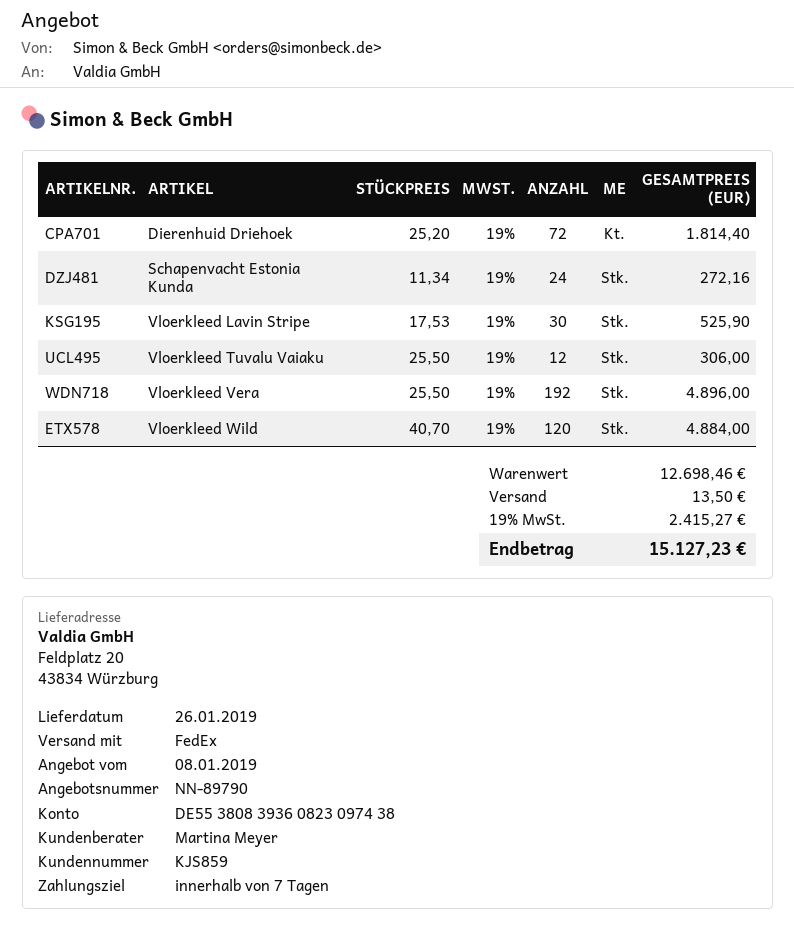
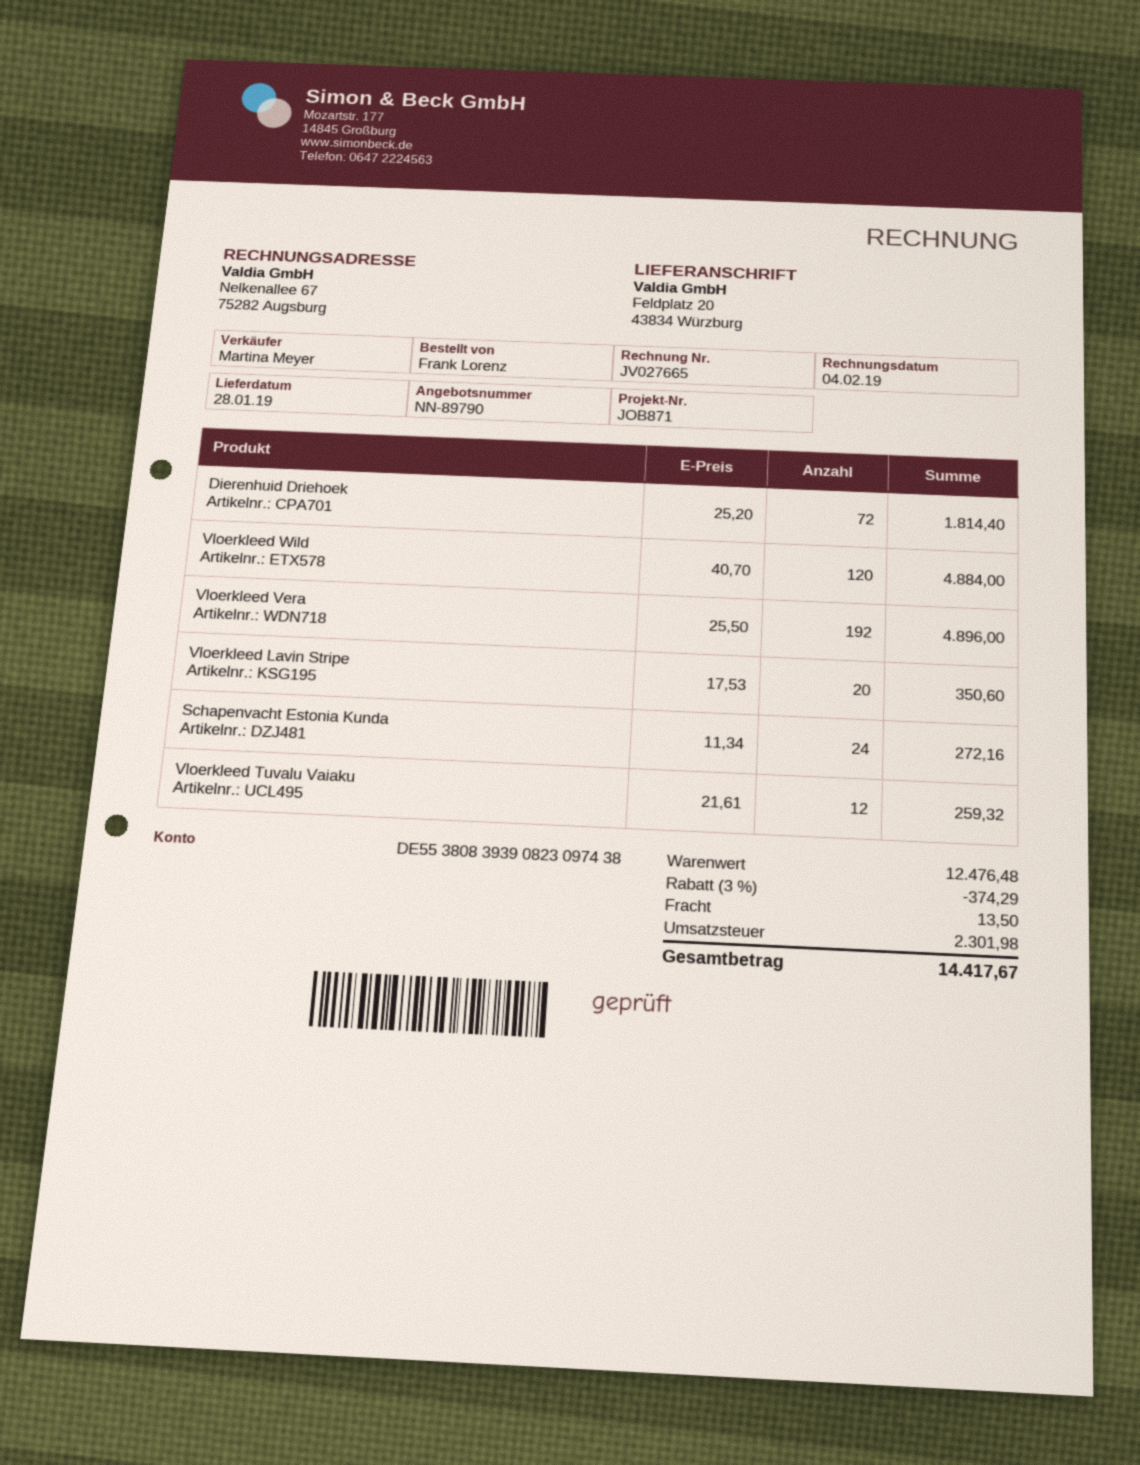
delivery date: 2019-01-26 -> 2019-01-28
bank account: DE55380839360823097438 -> DE55380839390823097438
Vloerkleed Lavin Stripe: 30 x 17.53 = 525.90 -> 20 x 17.53 = 350.60
Vloerkleed Tuvalu Vaiaku: 12 x 25.50 = 306.00 -> 12 x 21.61 = 259.32
subtotal: 12698.46 -> 12476.48
discount: none -> 3% = 374.29
tax: 2415.27 -> 2301.98
total: 15127.23 -> 14417.67

